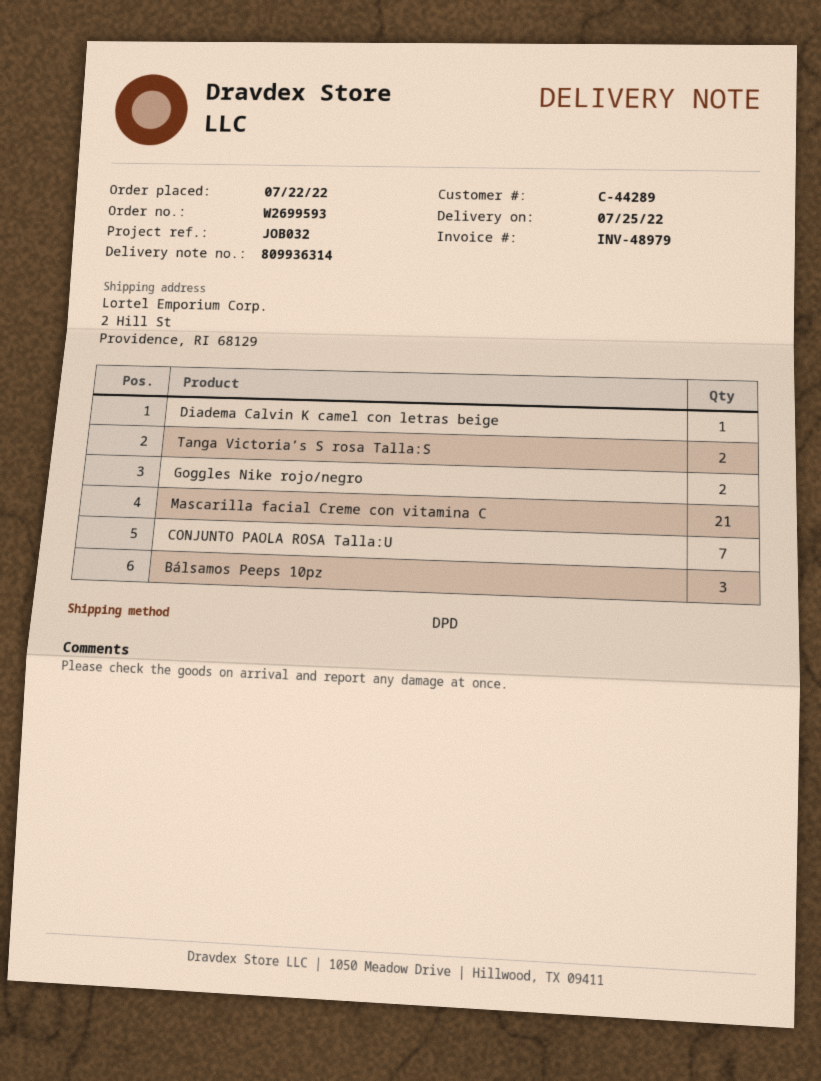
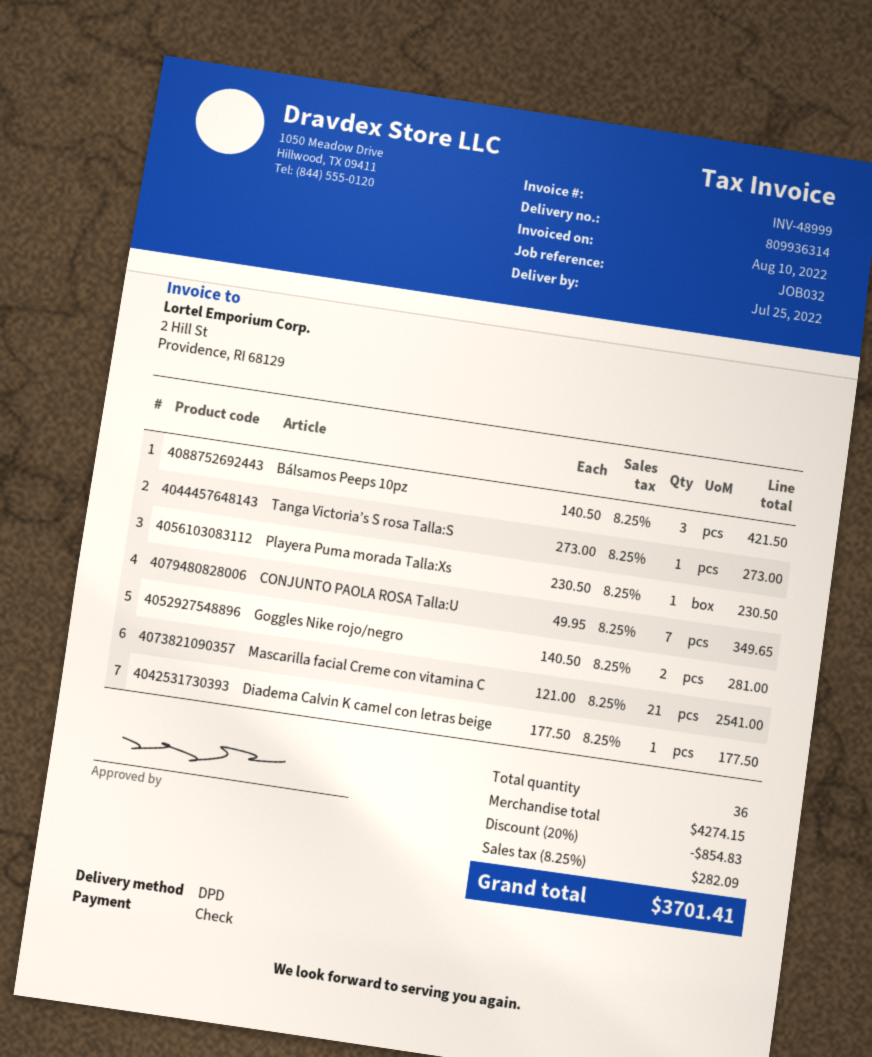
invoice number: INV-48979 -> INV-48999
Tanga Victoria’s S rosa Talla:S: 2 -> 1
Playera Puma morada Talla:Xs: none -> 1

